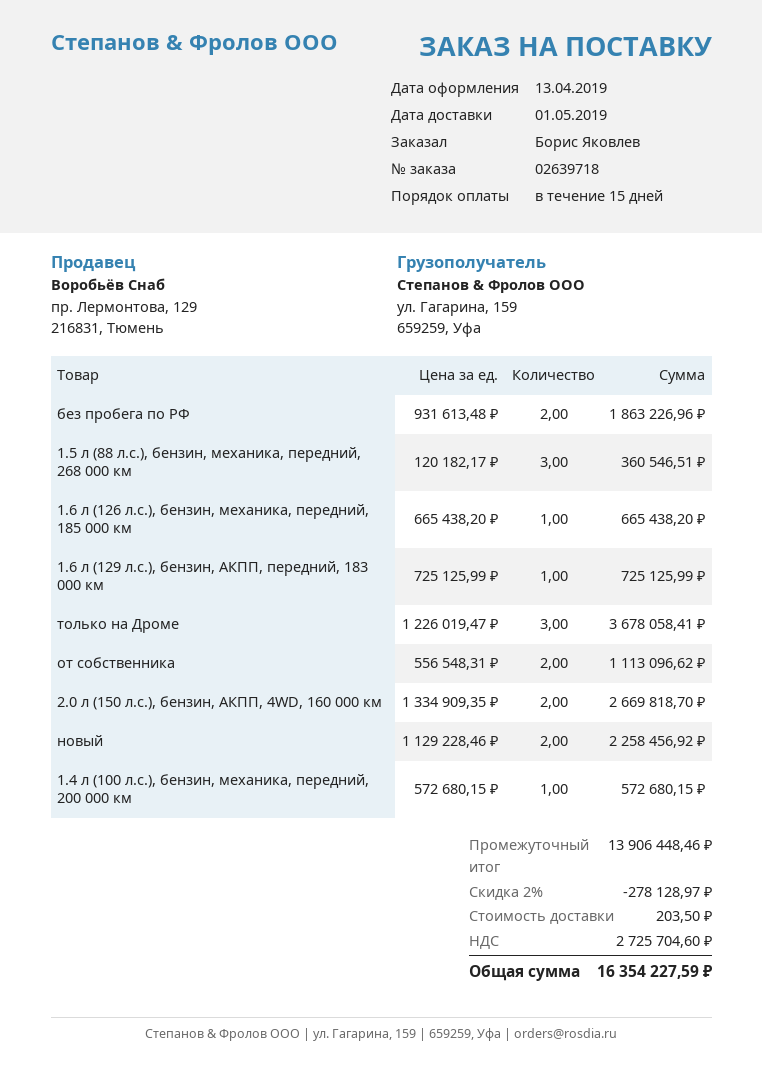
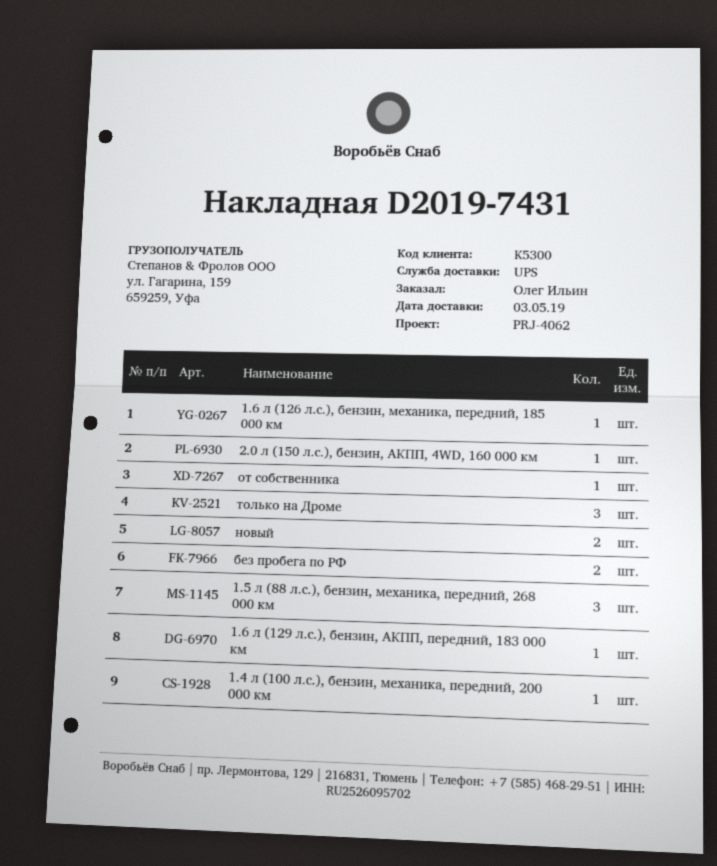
delivery date: 2019-05-01 -> 2019-05-03
ordered by: Борис Яковлев -> Олег Ильин
от собственника: 2 -> 1
2.0 л (150 л.с.), бензин, АКПП, 4WD, 160 000 км: 2 -> 1

